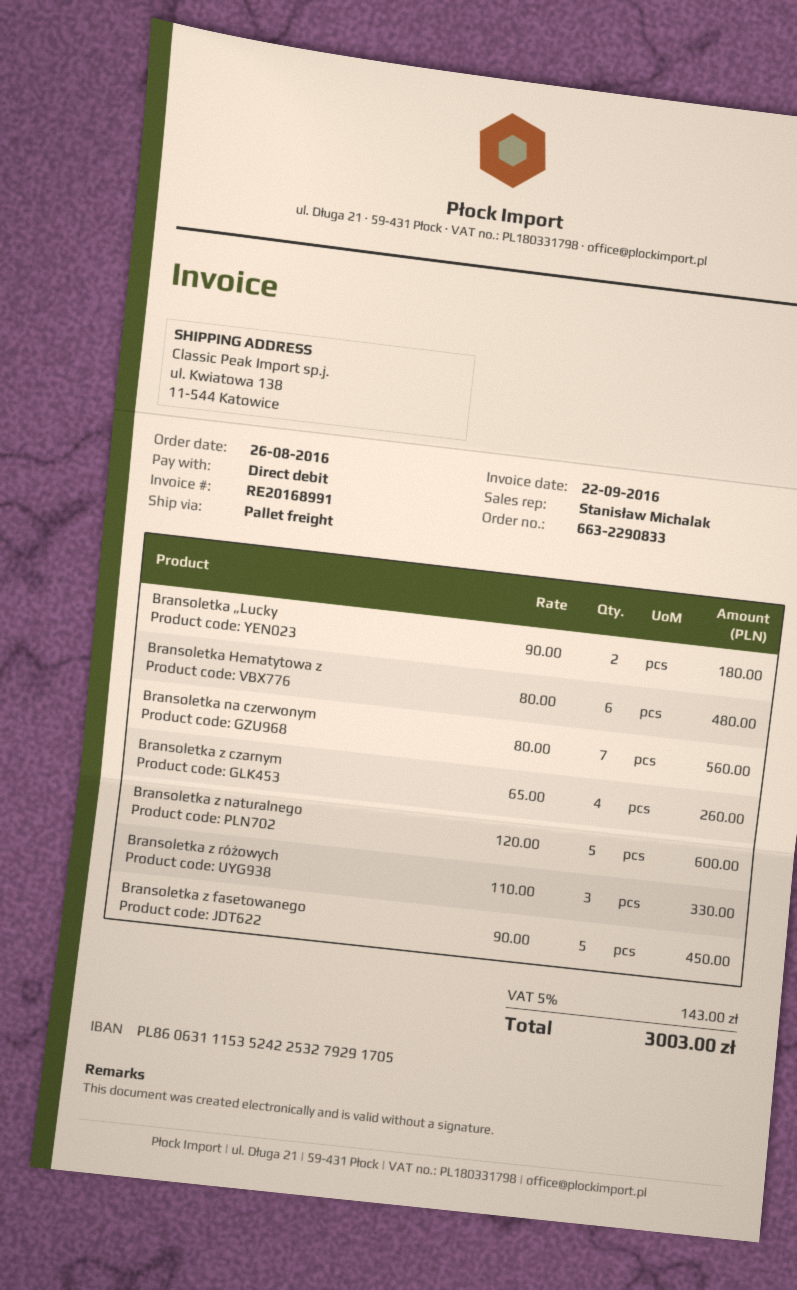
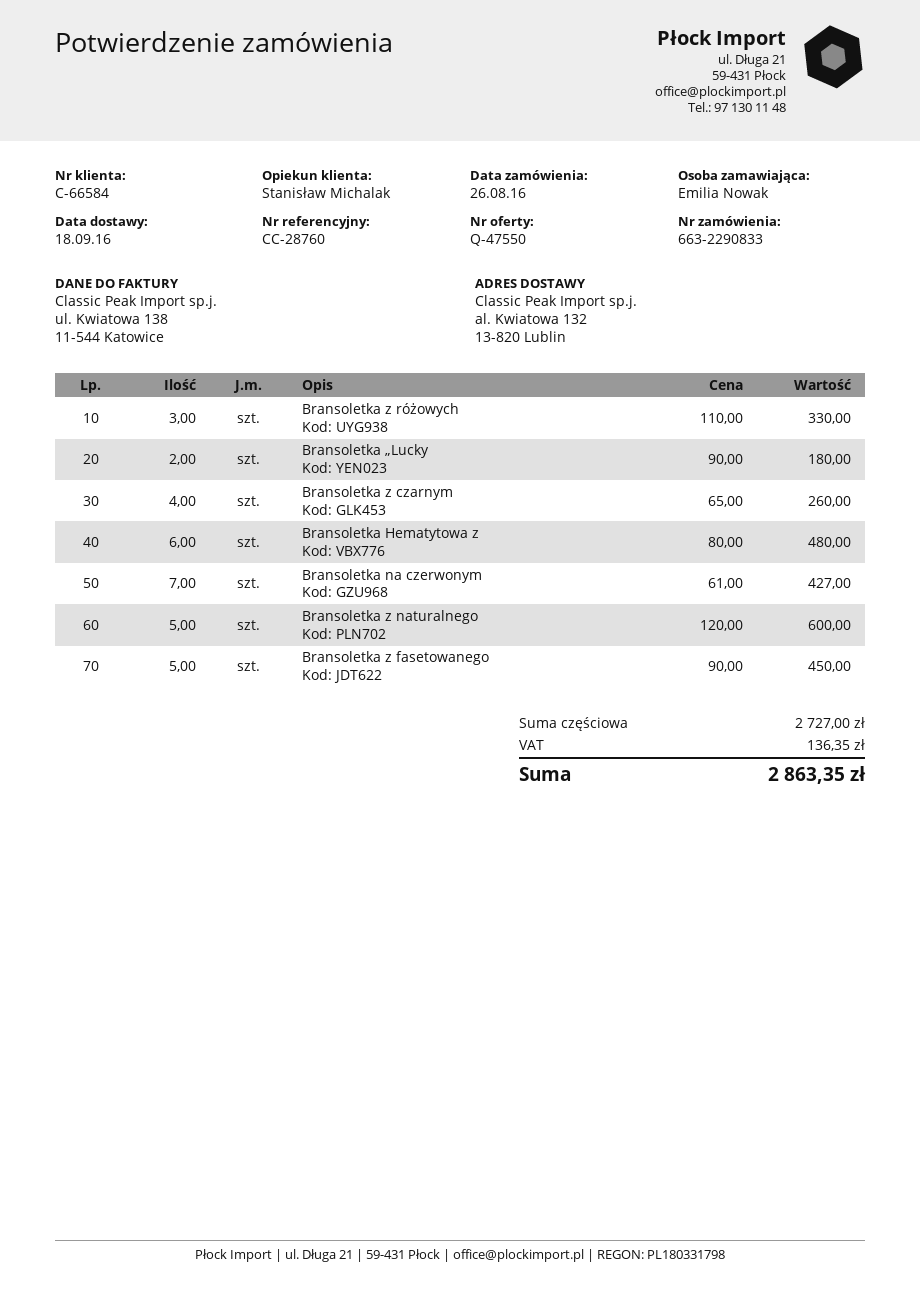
ship to: ul. Kwiatowa 138, 11-544 Katowice -> al. Kwiatowa 132, 13-820 Lublin
Bransoletka na czerwonym: 7 x 80.00 = 560.00 -> 7 x 61.00 = 427.00
tax: 143.00 -> 136.35
total: 3003.00 -> 2863.35

